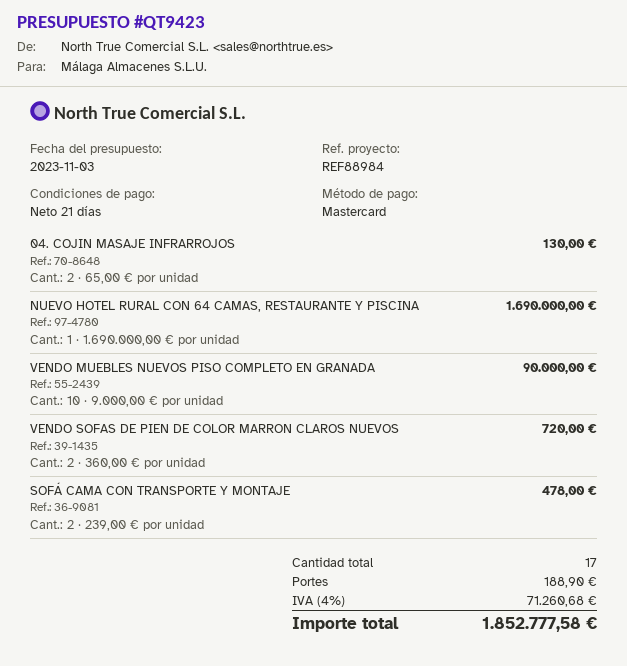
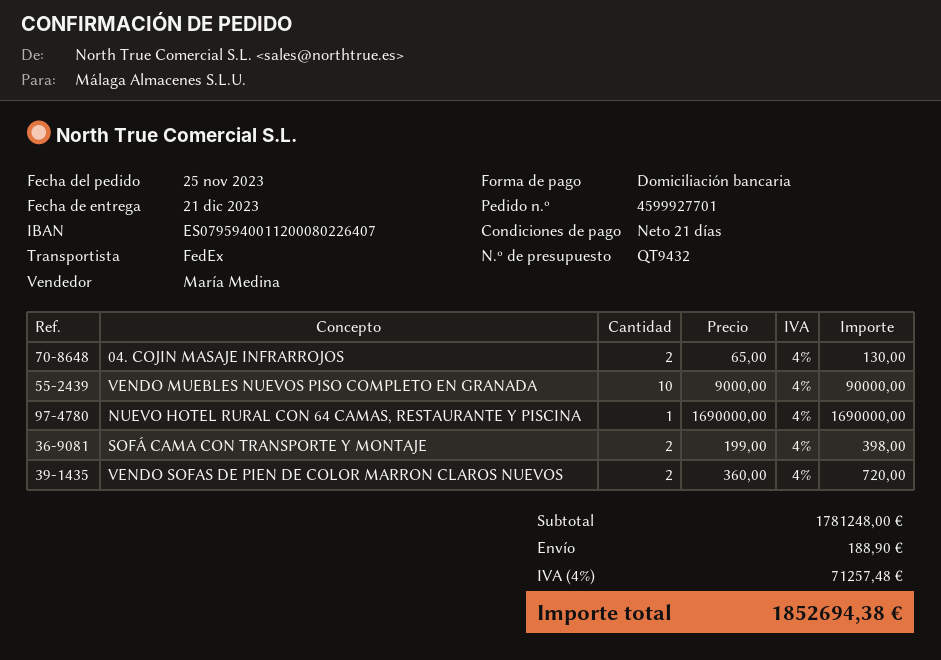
quote number: QT9423 -> QT9432
payment method: Mastercard -> direct debit
SOFÁ CAMA CON TRANSPORTE Y MONTAJE: 2 x 239.00 = 478.00 -> 2 x 199.00 = 398.00
tax: 4% = 71260.68 -> 4% = 71257.48
total: 1852777.58 -> 1852694.38

